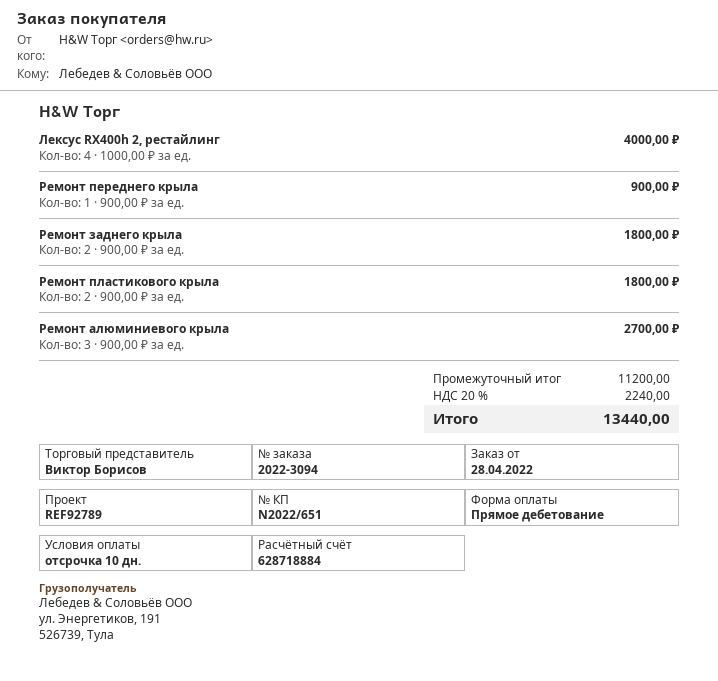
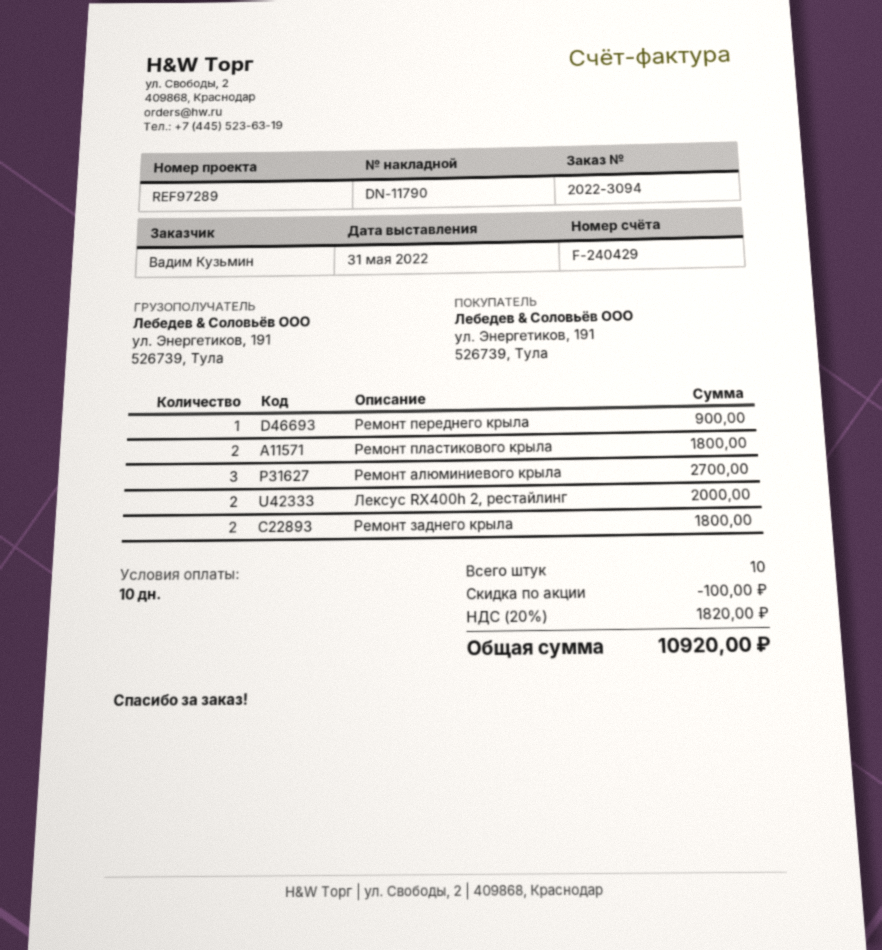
reference: REF92789 -> REF97289
Лексус RX400h 2, рестайлинг: 4 for 4000.00 -> 2 for 2000.00
discount: none -> 100.00
tax: 20% = 2240.00 -> 20% = 1820.00
total: 13440.00 -> 10920.00

